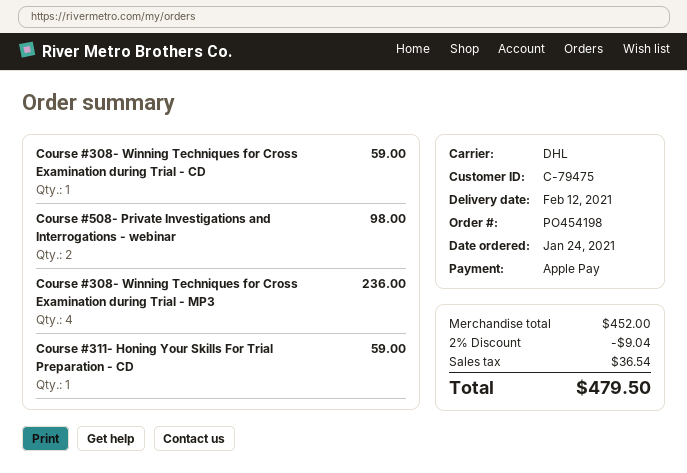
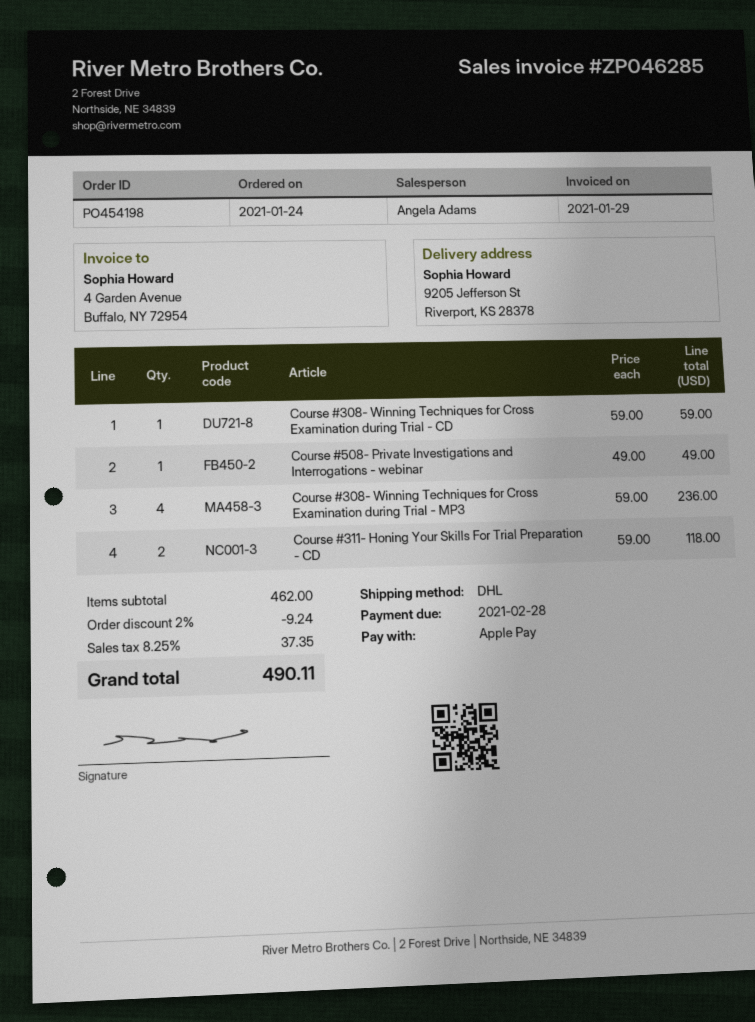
Course #508- Private Investigations and Interrogations - webinar: 2 for 98.00 -> 1 for 49.00
Course #311- Honing Your Skills For Trial Preparation - CD: 1 for 59.00 -> 2 for 118.00
subtotal: 452.00 -> 462.00
discount: 2% = 9.04 -> 2% = 9.24
tax: 36.54 -> 37.35
total: 479.50 -> 490.11

